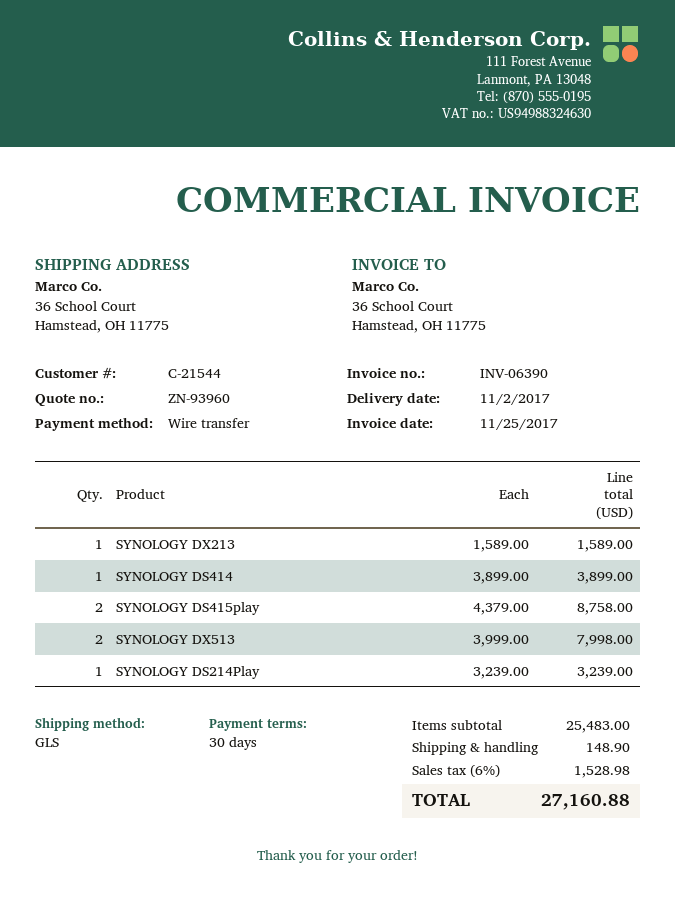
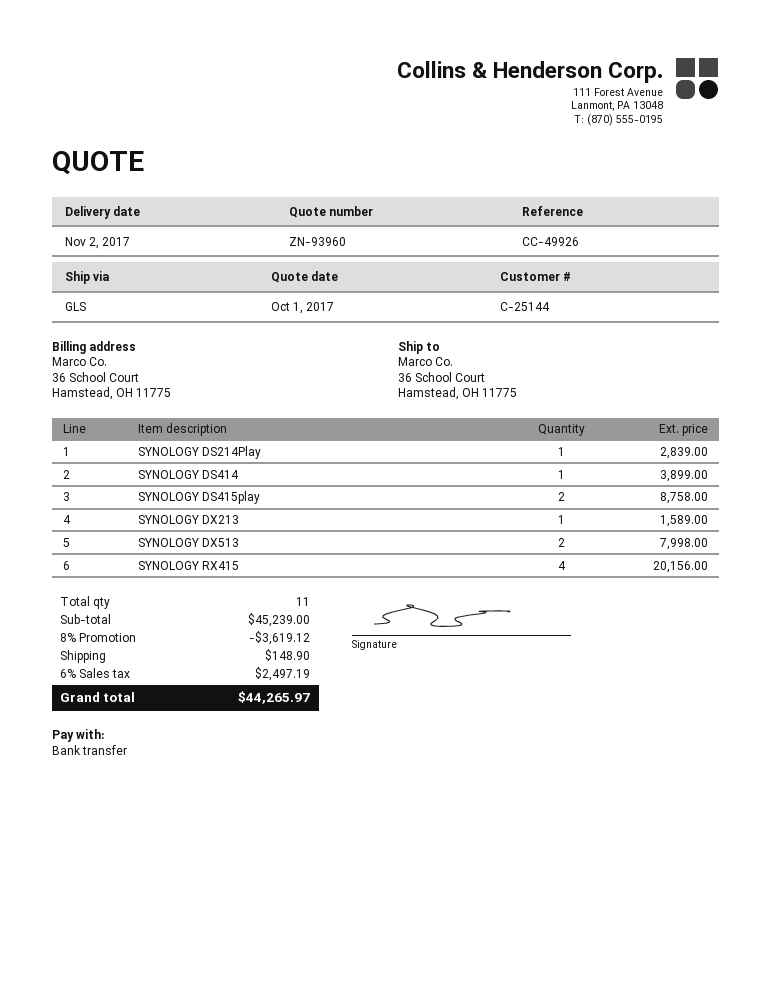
customer number: C-21544 -> C-25144
SYNOLOGY DS214Play: 1 for 3239.00 -> 1 for 2839.00
SYNOLOGY RX415: none -> 4 for 20156.00
subtotal: 25483.00 -> 45239.00
discount: none -> 8% = 3619.12
tax: 6% = 1528.98 -> 6% = 2497.19
total: 27160.88 -> 44265.97

